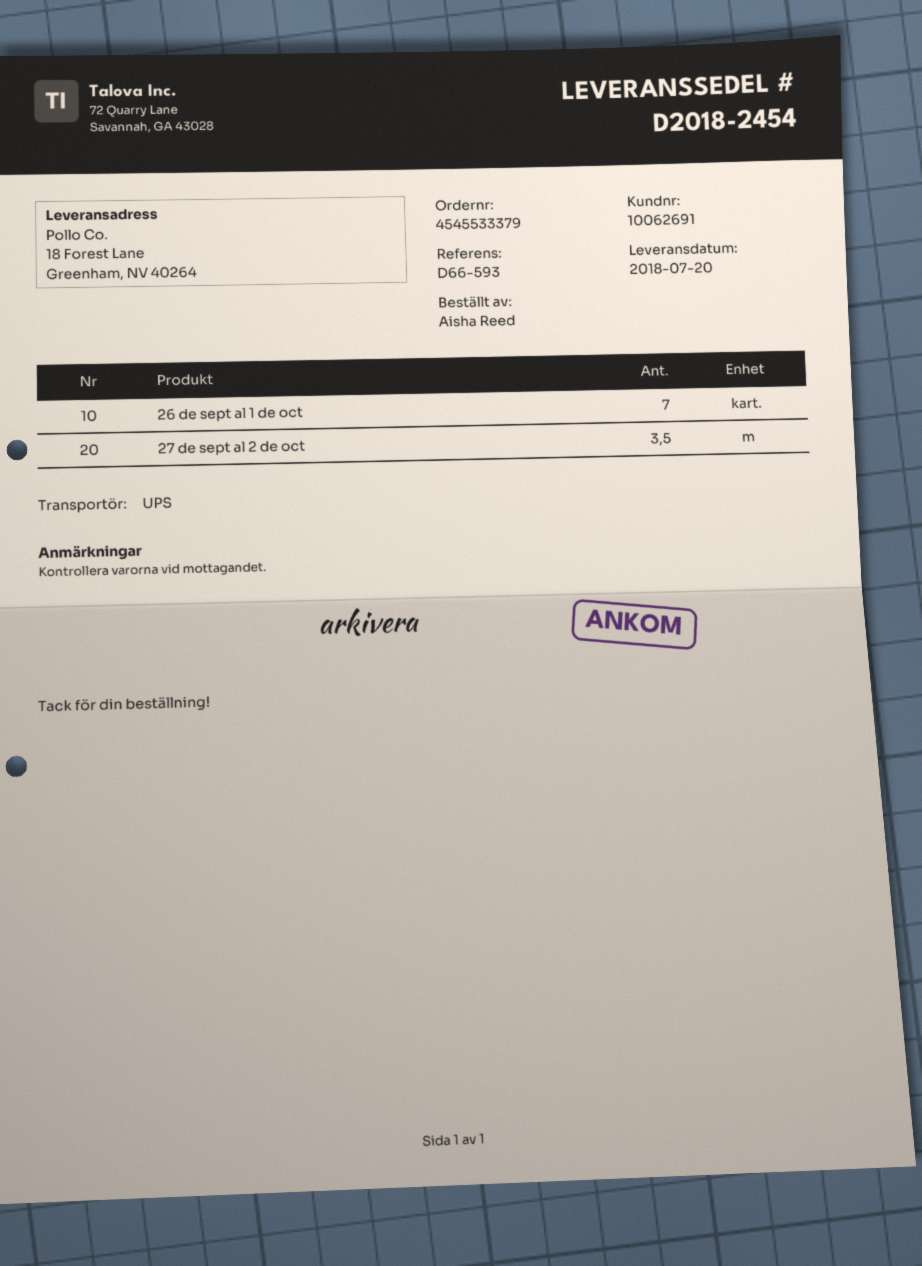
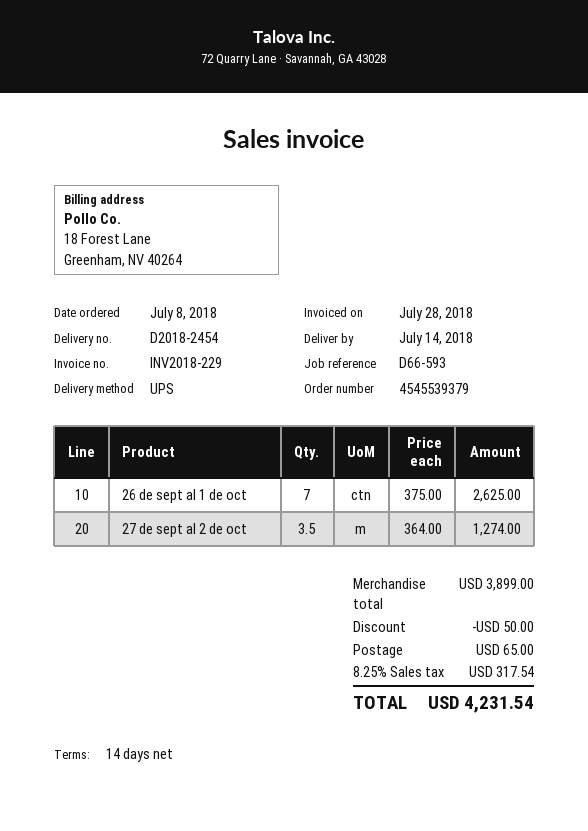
order number: 4545533379 -> 4545539379
delivery date: 2018-07-20 -> 2018-07-14

